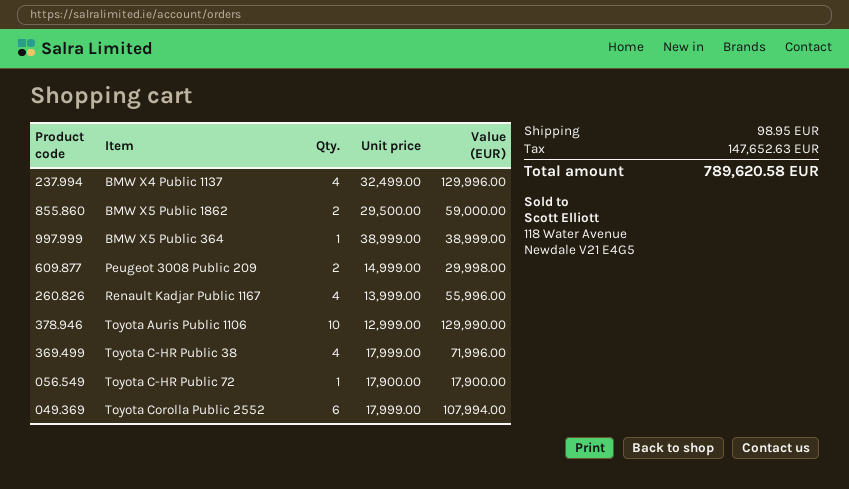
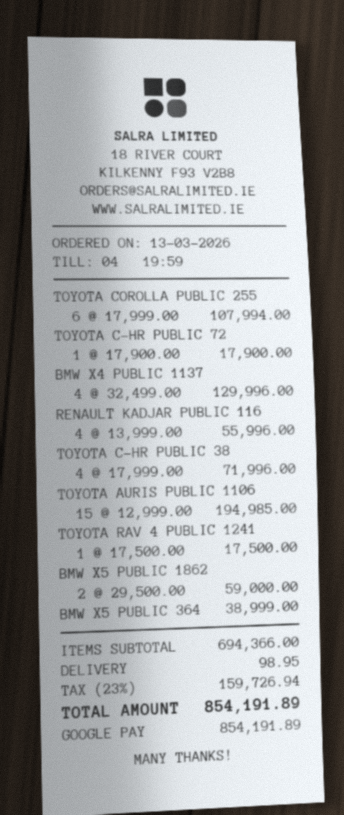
Peugeot 3008 Public 209: 2 x 14999.00 = 29998.00 -> none
Toyota Auris Public 1106: 10 x 12999.00 = 129990.00 -> 15 x 12999.00 = 194985.00
TOYOTA RAV 4 PUBLIC 1241: none -> 1 x 17500.00 = 17500.00
tax: 147652.63 -> 159726.94
total: 789620.58 -> 854191.89

